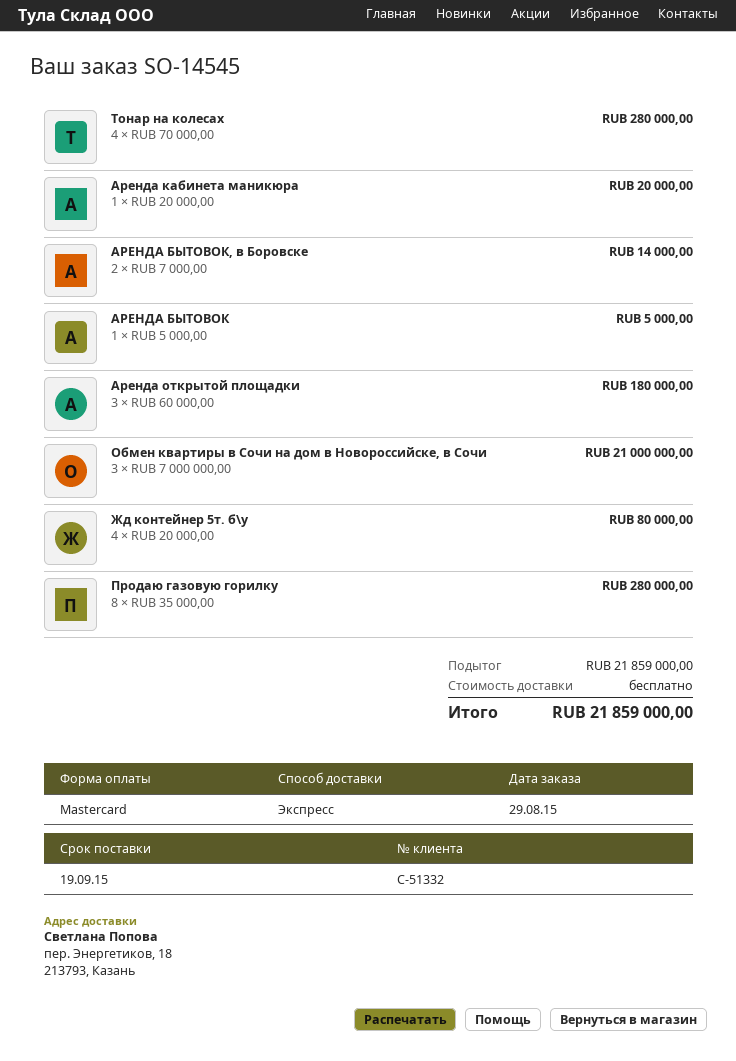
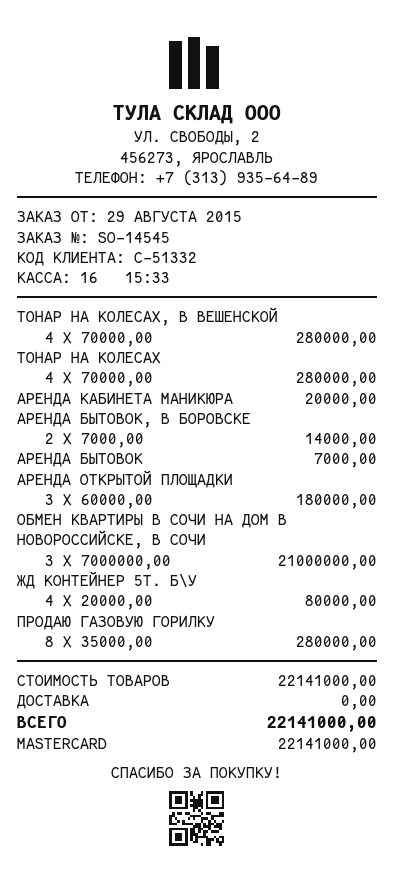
АРЕНДА БЫТОВОК: 1 x 5000.00 = 5000.00 -> 1 x 7000.00 = 7000.00
ТОНАР НА КОЛЕСАХ, В ВЕШЕНСКОЙ: none -> 4 x 70000.00 = 280000.00
subtotal: 21859000.00 -> 22141000.00
total: 21859000.00 -> 22141000.00

